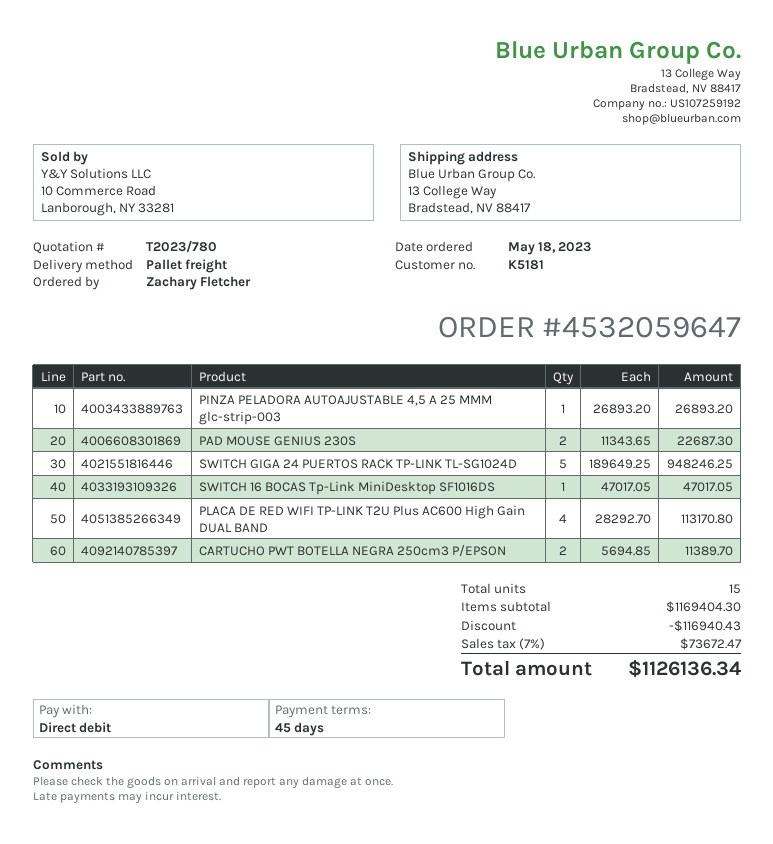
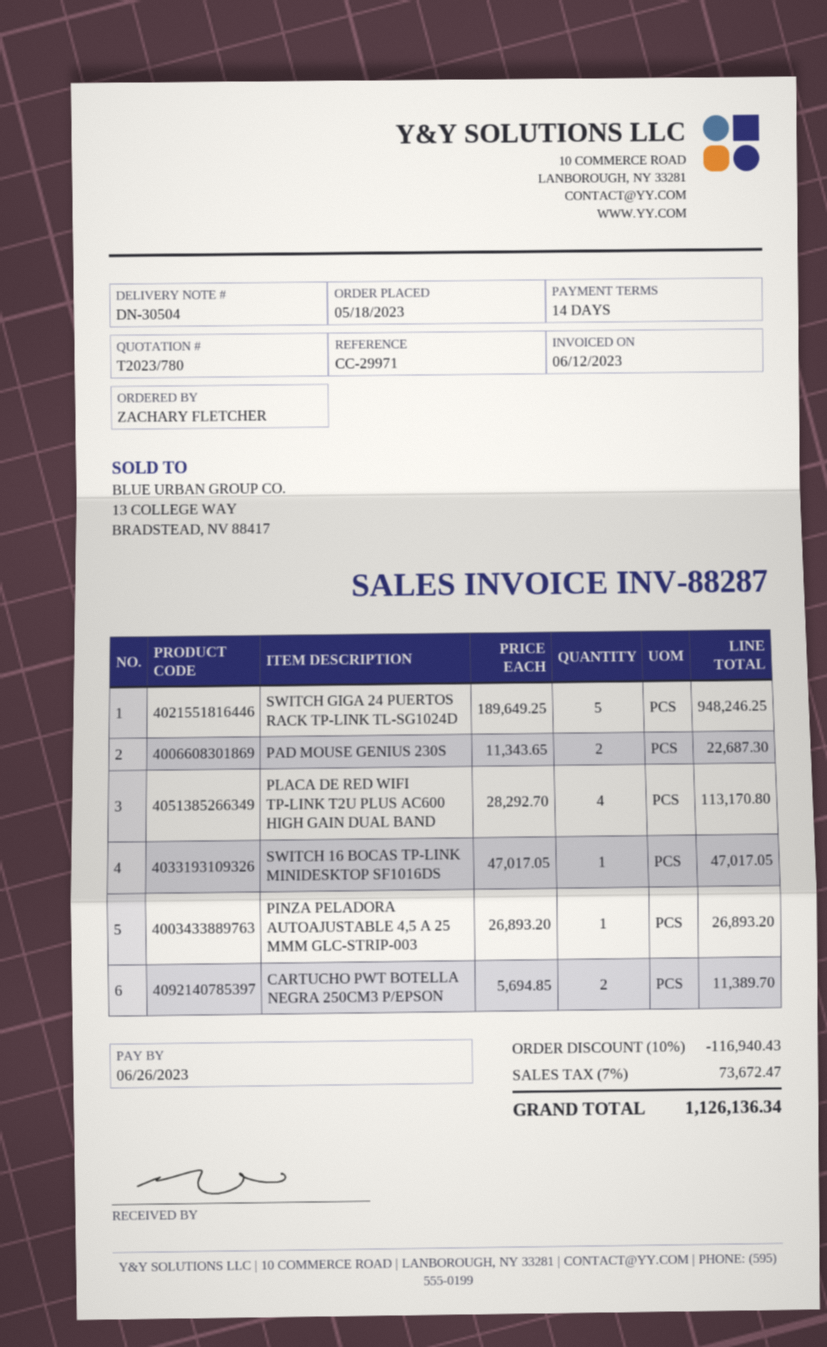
payment terms: 45 days -> 14 days

